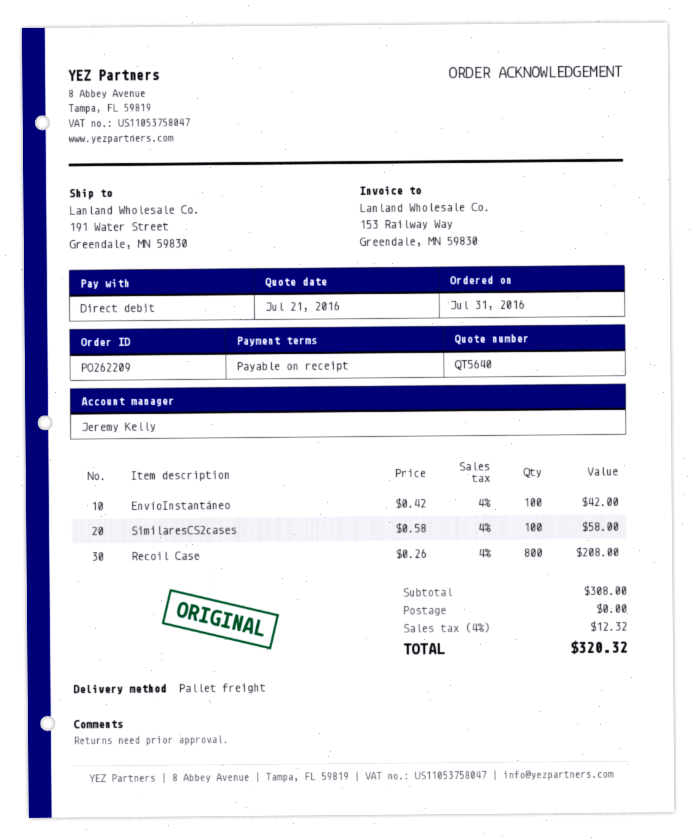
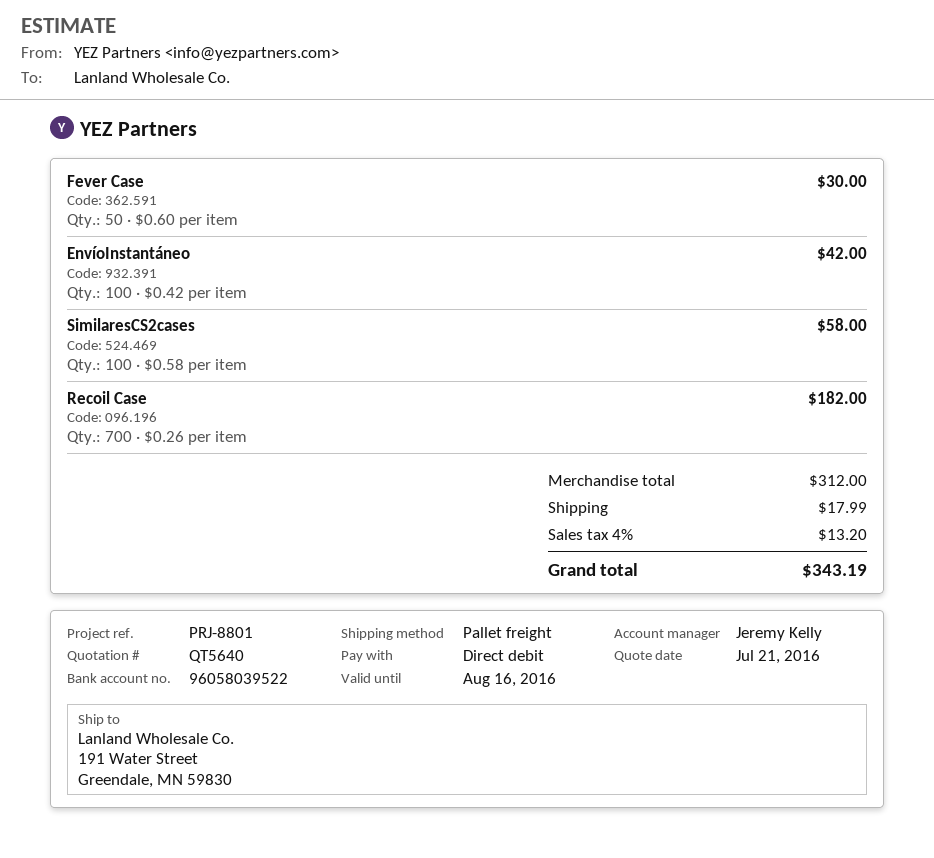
Recoil Case: 800 x 0.26 = 208.00 -> 700 x 0.26 = 182.00
Fever Case: none -> 50 x 0.60 = 30.00
subtotal: 308.00 -> 312.00
shipping: 0.00 -> 17.99
tax: 4% = 12.32 -> 4% = 13.20
total: 320.32 -> 343.19

